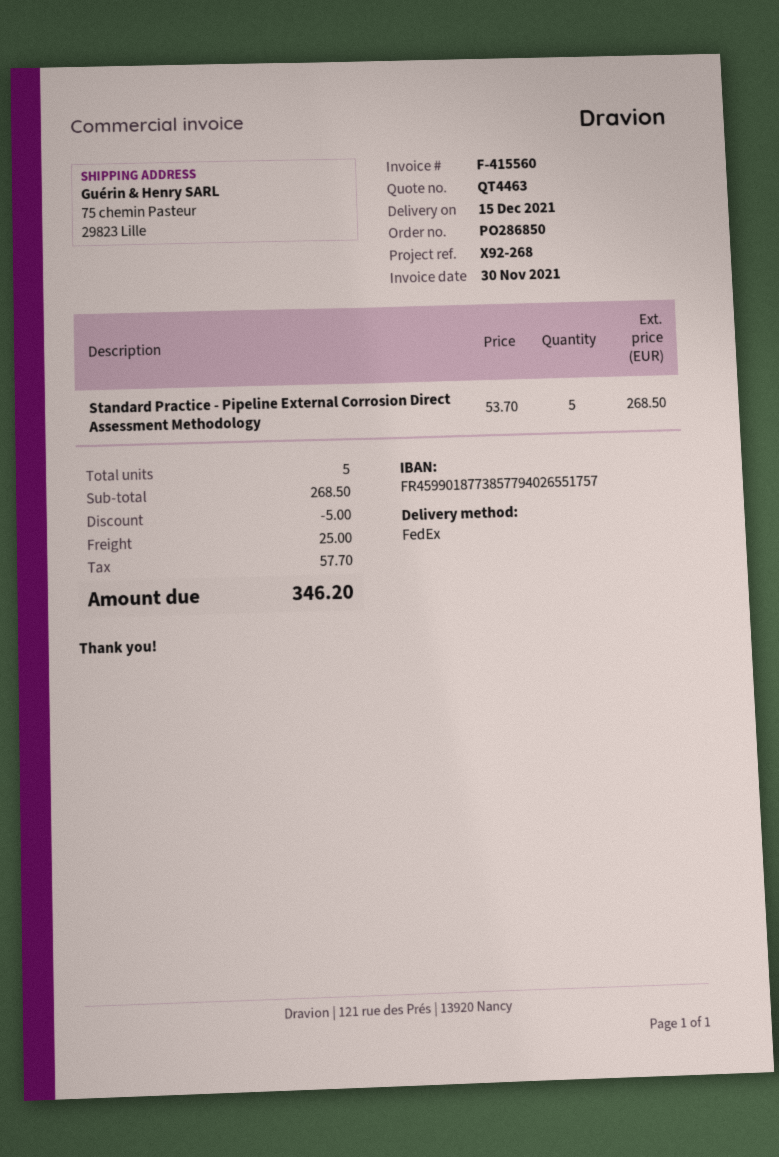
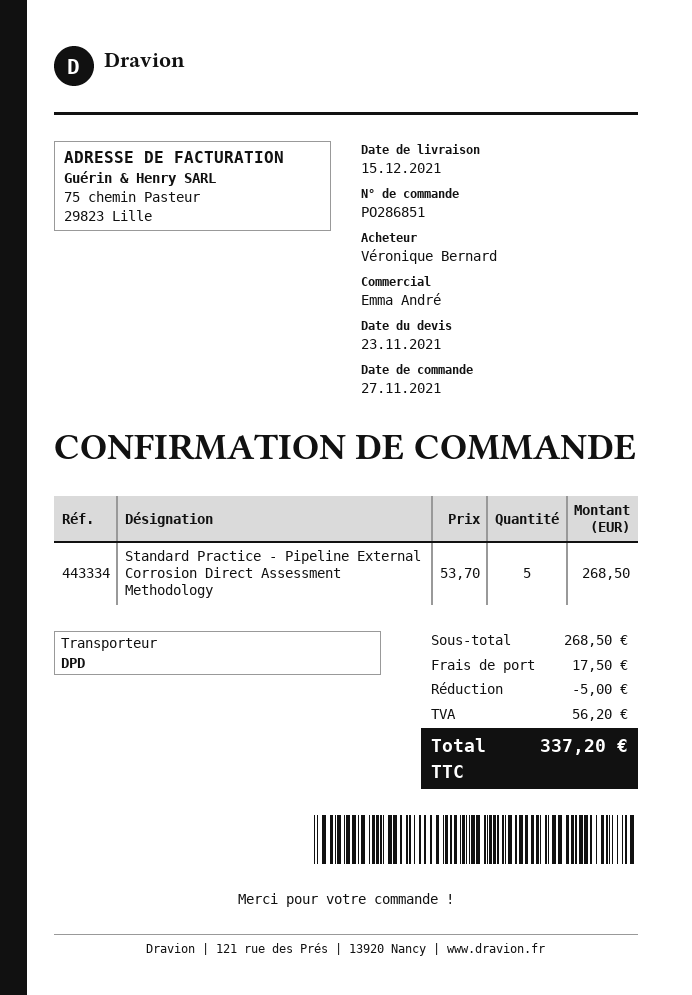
order number: PO286850 -> PO286851
shipping method: FedEx -> DPD
shipping: 25.00 -> 17.50
tax: 57.70 -> 56.20
total: 346.20 -> 337.20

